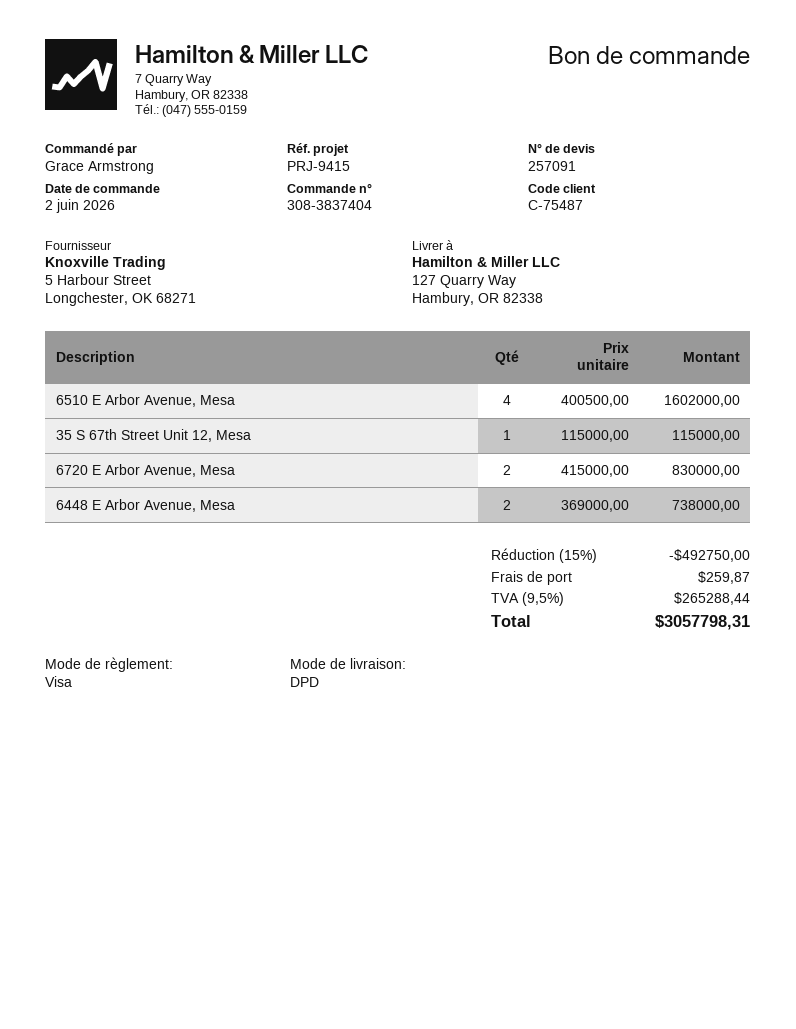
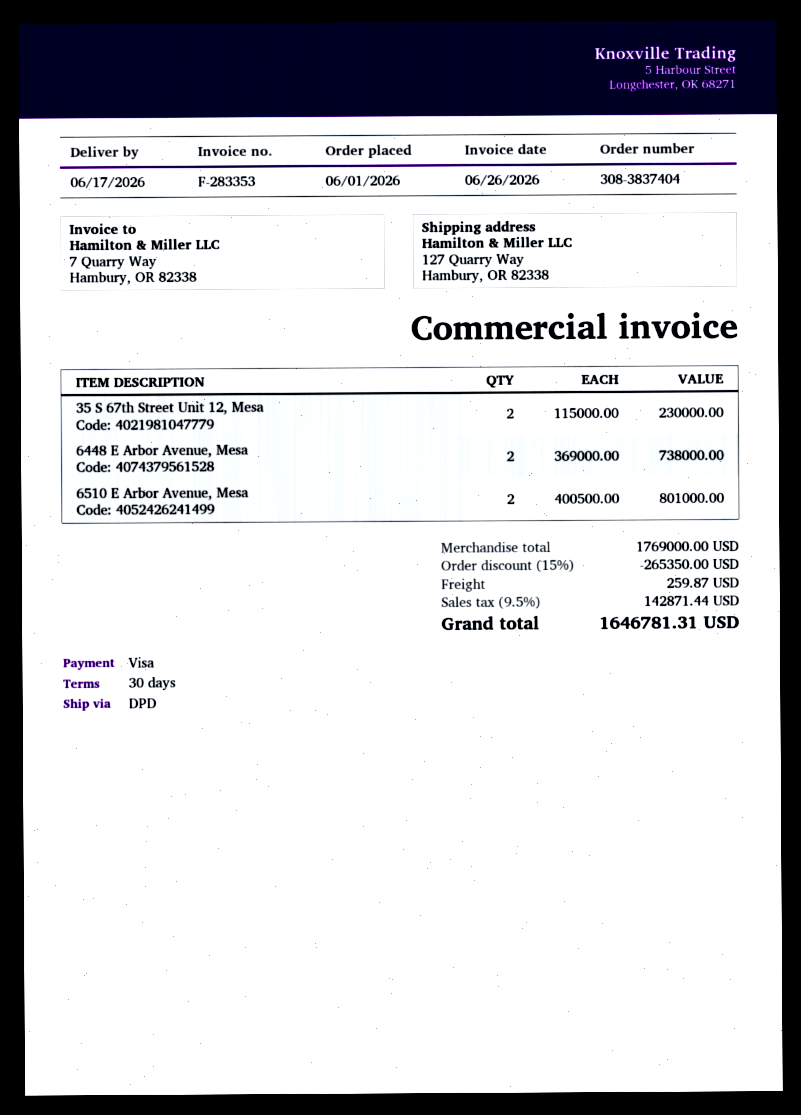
order date: 2026-06-02 -> 2026-06-01
6510 E Arbor Avenue, Mesa: 4 x 400500.00 = 1602000.00 -> 2 x 400500.00 = 801000.00
35 S 67th Street Unit 12, Mesa: 1 x 115000.00 = 115000.00 -> 2 x 115000.00 = 230000.00
6720 E Arbor Avenue, Mesa: 2 x 415000.00 = 830000.00 -> none
discount: 15% = 492750.00 -> 15% = 265350.00
tax: 9.5% = 265288.44 -> 9.5% = 142871.44
total: 3057798.31 -> 1646781.31

